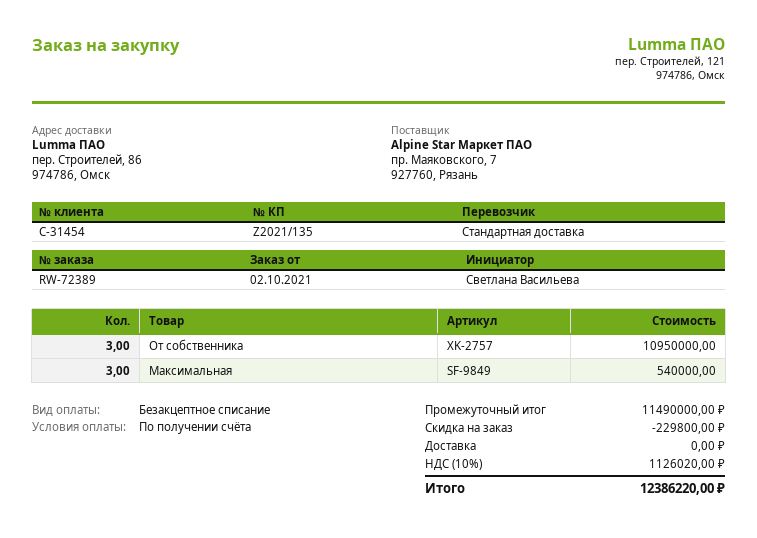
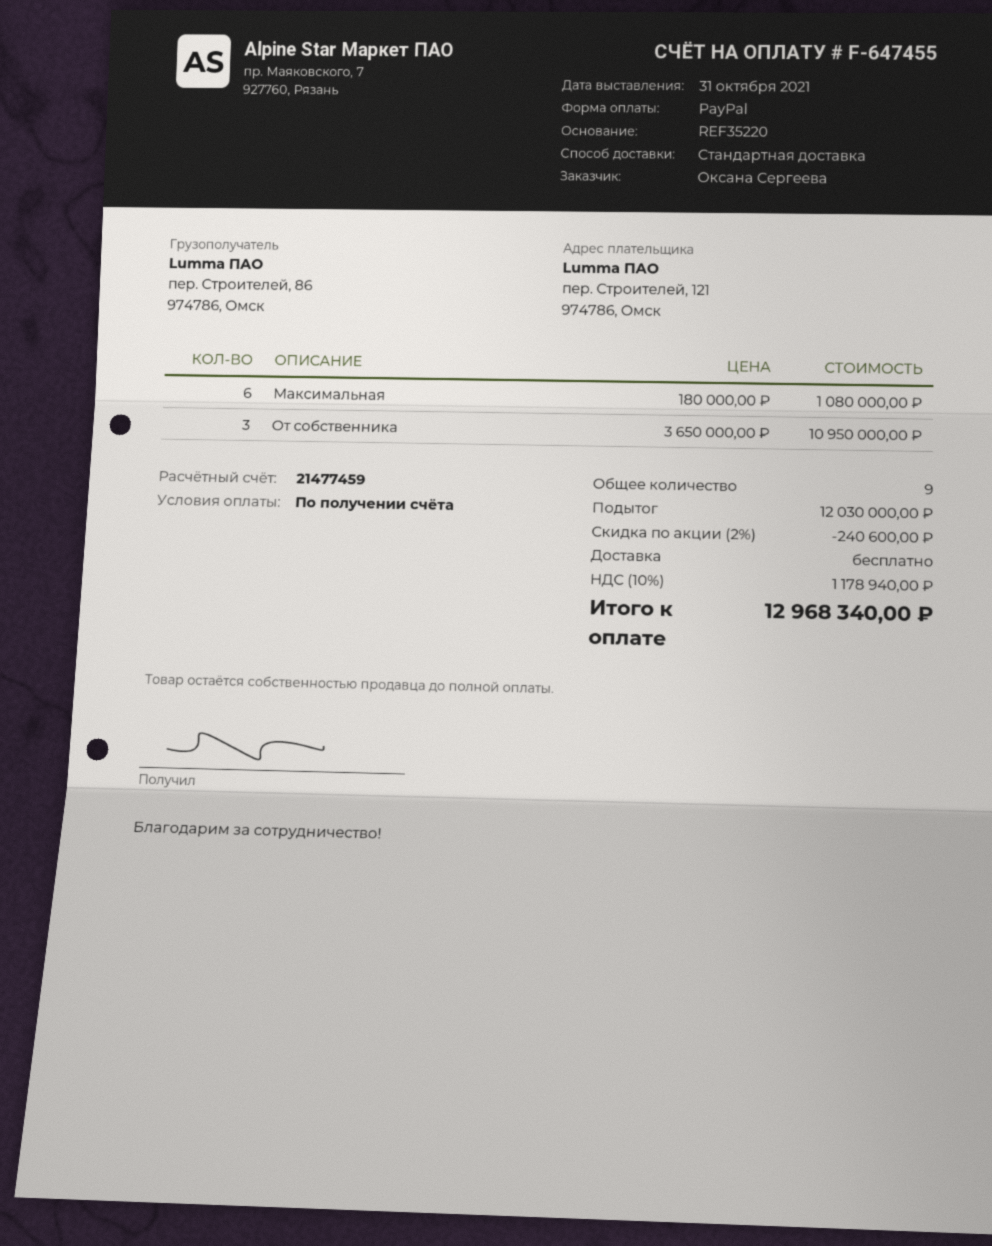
ordered by: Светлана Васильева -> Оксана Сергеева
payment method: direct debit -> PayPal
Максимальная: 3 for 540000.00 -> 6 for 1080000.00
subtotal: 11490000.00 -> 12030000.00
discount: 229800.00 -> 240600.00
tax: 10% = 1126020.00 -> 10% = 1178940.00
total: 12386220.00 -> 12968340.00

